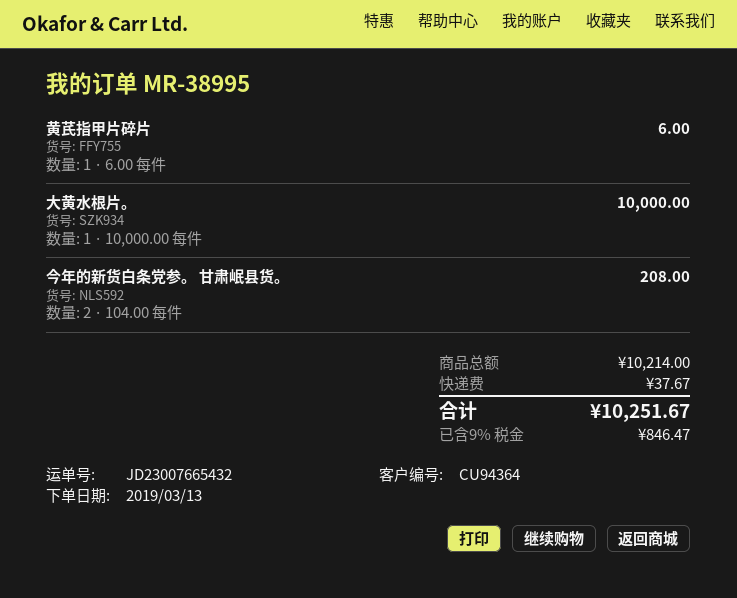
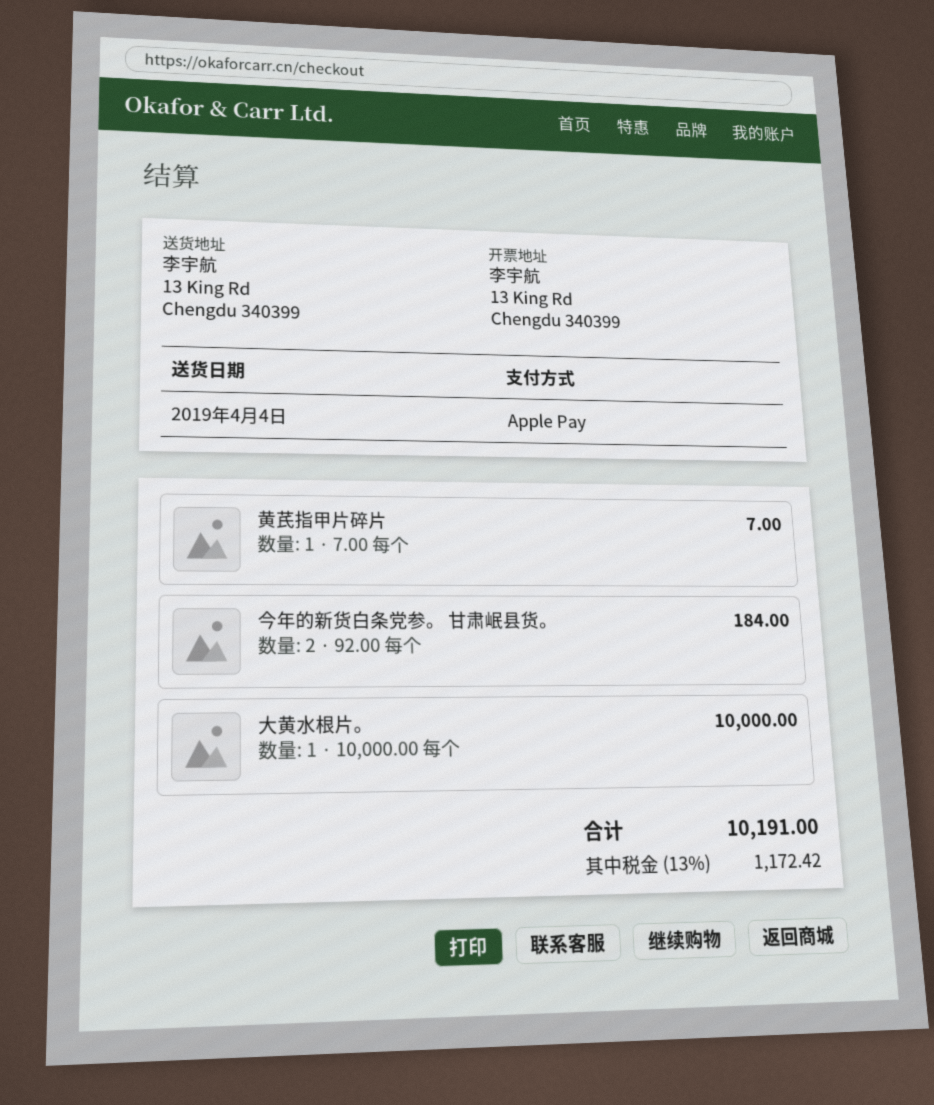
黄芪指甲片碎片: 1 x 6.00 = 6.00 -> 1 x 7.00 = 7.00
今年的新货白条党参。 甘肃岷县货。: 2 x 104.00 = 208.00 -> 2 x 92.00 = 184.00
shipping: 37.67 -> none
tax: 9% = 846.47 -> 13% = 1172.42
total: 10251.67 -> 10191.00

